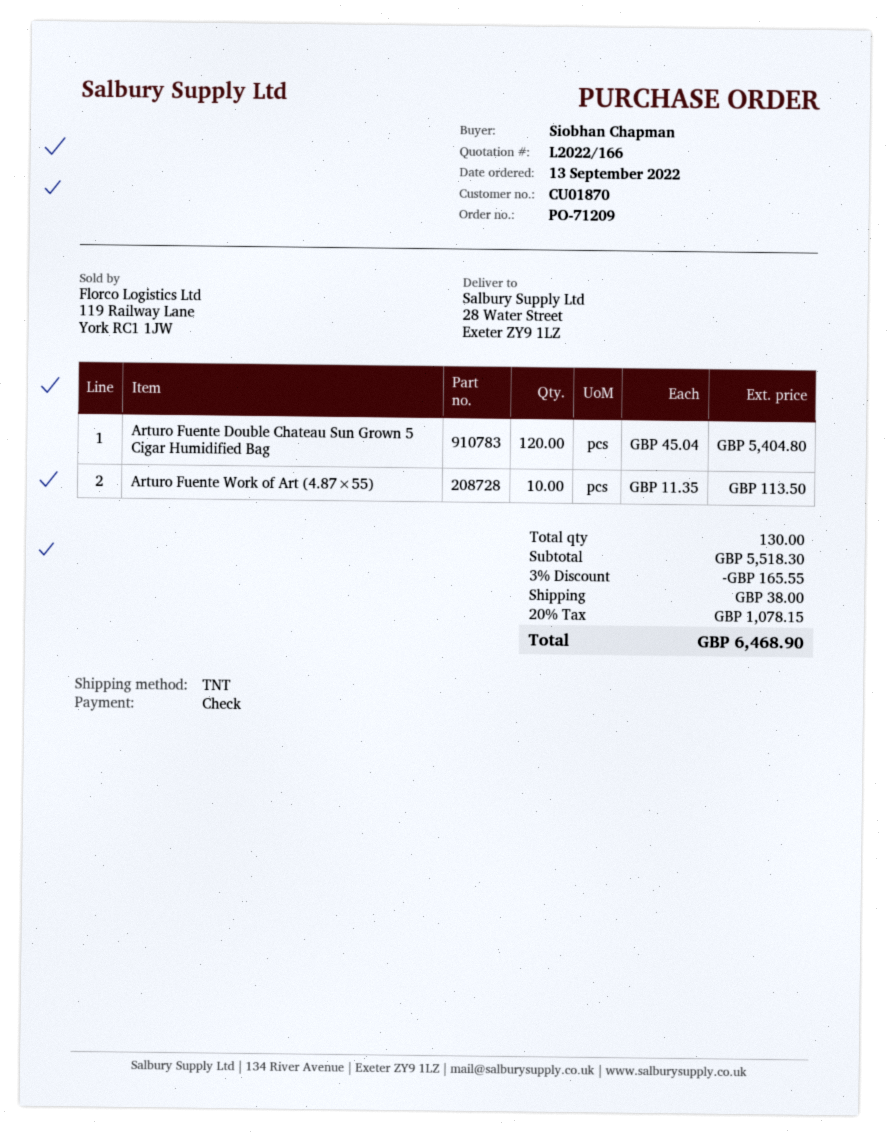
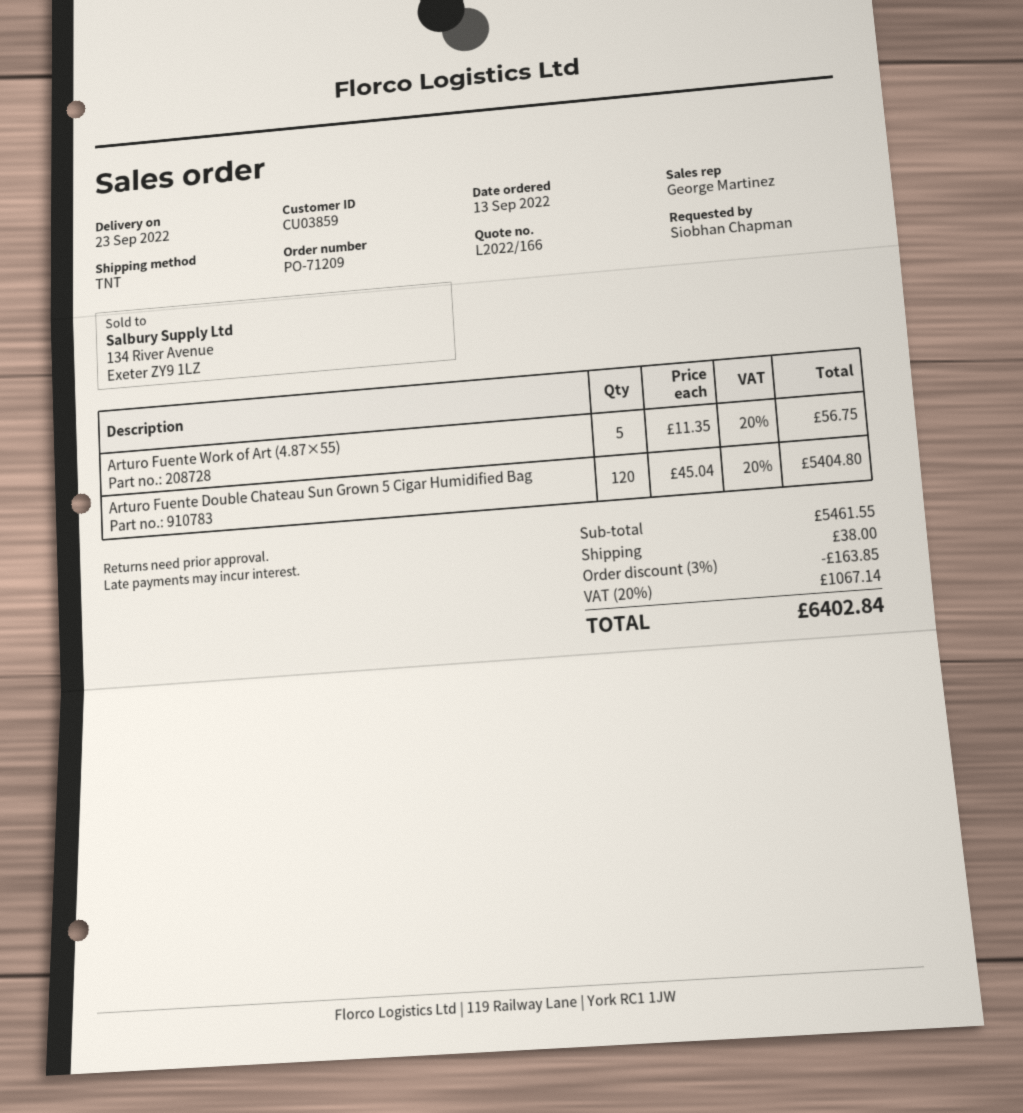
customer number: CU01870 -> CU03859
Arturo Fuente Work of Art (4.87×55): 10 x 11.35 = 113.50 -> 5 x 11.35 = 56.75
subtotal: 5518.30 -> 5461.55
discount: 3% = 165.55 -> 3% = 163.85
tax: 20% = 1078.15 -> 20% = 1067.14
total: 6468.90 -> 6402.84

